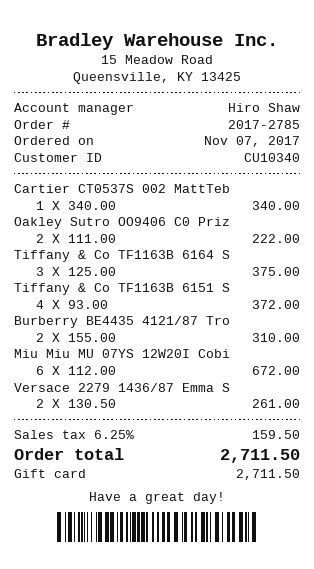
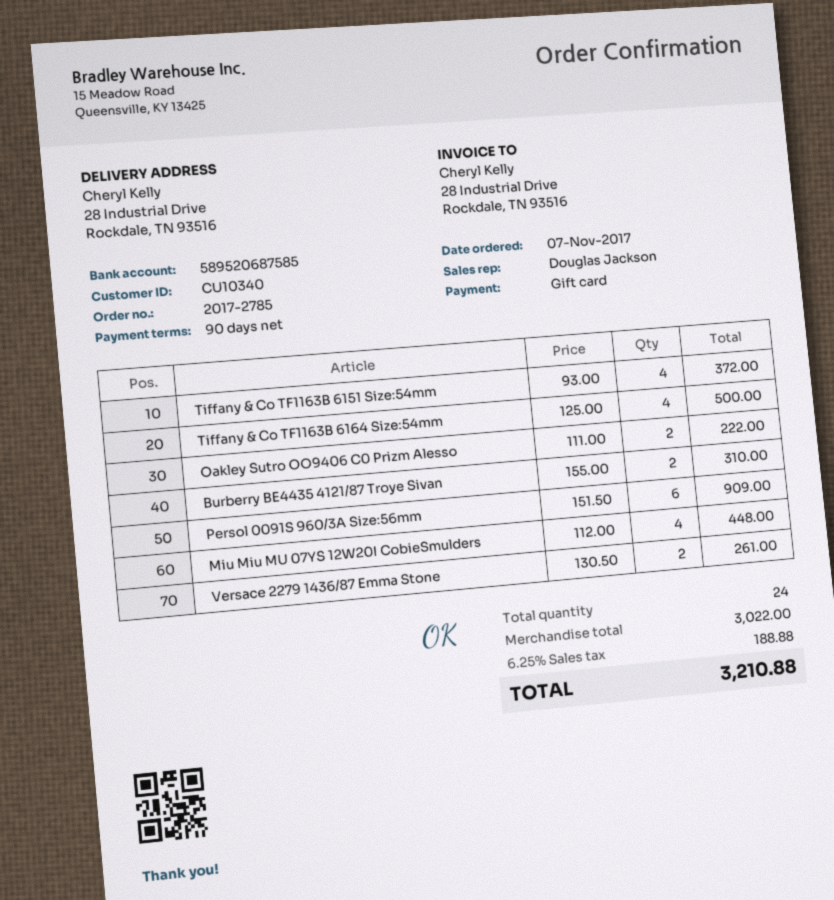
sales rep: Hiro Shaw -> Douglas Jackson
Cartier CT0537S 002 MattTeb: 1 x 340.00 = 340.00 -> none
Tiffany & Co TF1163B 6164 S: 3 x 125.00 = 375.00 -> 4 x 125.00 = 500.00
Miu Miu MU 07YS 12W20I Cobi: 6 x 112.00 = 672.00 -> 4 x 112.00 = 448.00
Persol 0091S 960/3A Size:56mm: none -> 6 x 151.50 = 909.00
tax: 6.25% = 159.50 -> 6.25% = 188.88
total: 2711.50 -> 3210.88

